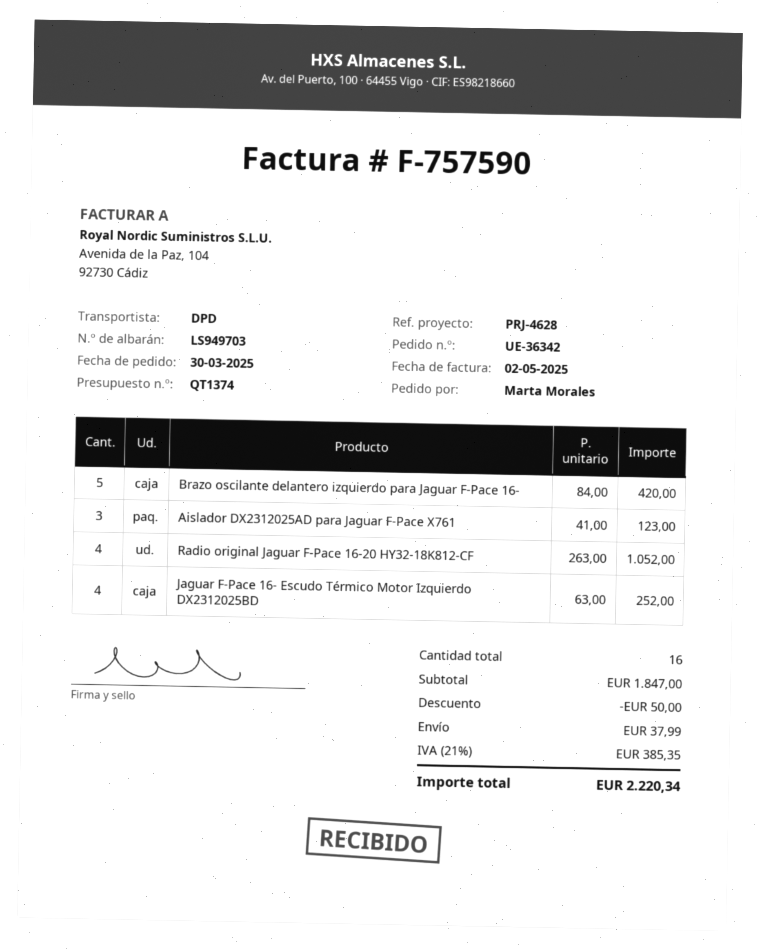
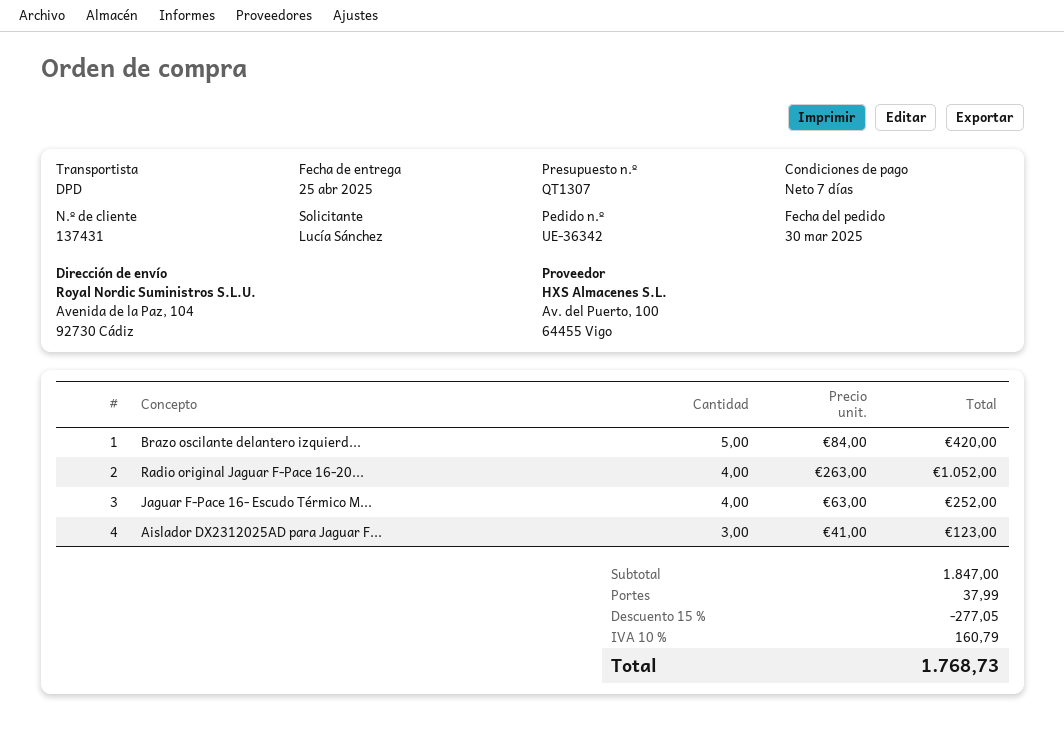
quote number: QT1374 -> QT1307
ordered by: Marta Morales -> Lucía Sánchez
discount: 50.00 -> 277.05
tax: 21% = 385.35 -> 10% = 160.79
total: 2220.34 -> 1768.73

